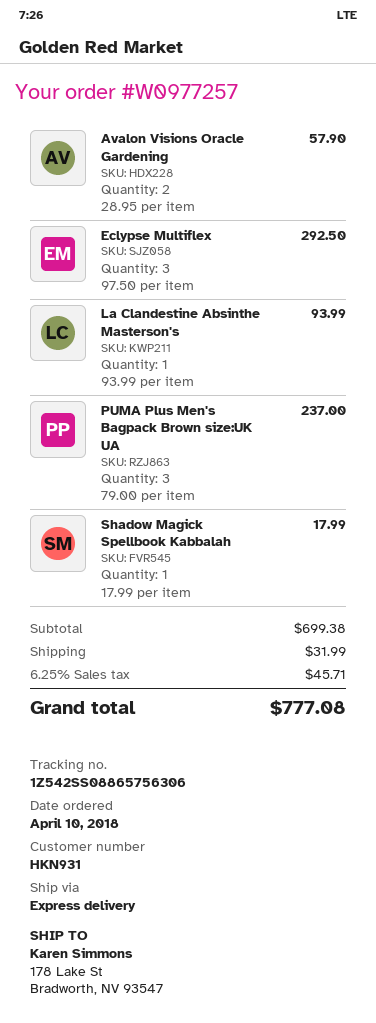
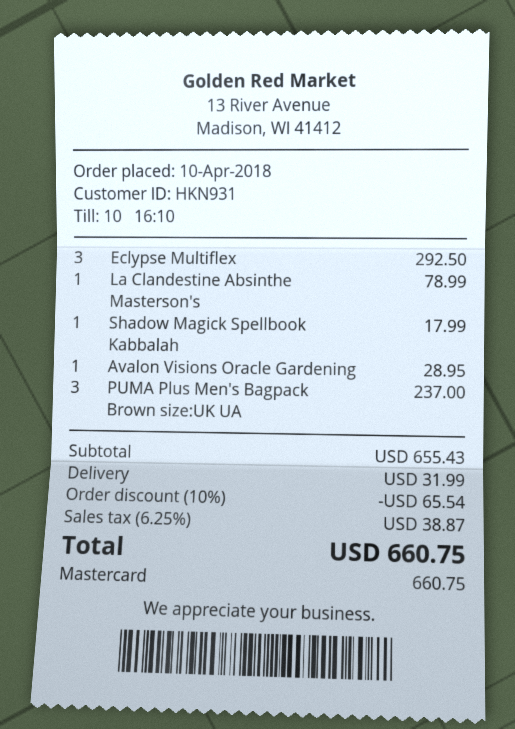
Avalon Visions Oracle Gardening: 2 for 57.90 -> 1 for 28.95
La Clandestine Absinthe Masterson's: 1 for 93.99 -> 1 for 78.99
subtotal: 699.38 -> 655.43
discount: none -> 10% = 65.54
tax: 6.25% = 45.71 -> 6.25% = 38.87
total: 777.08 -> 660.75

